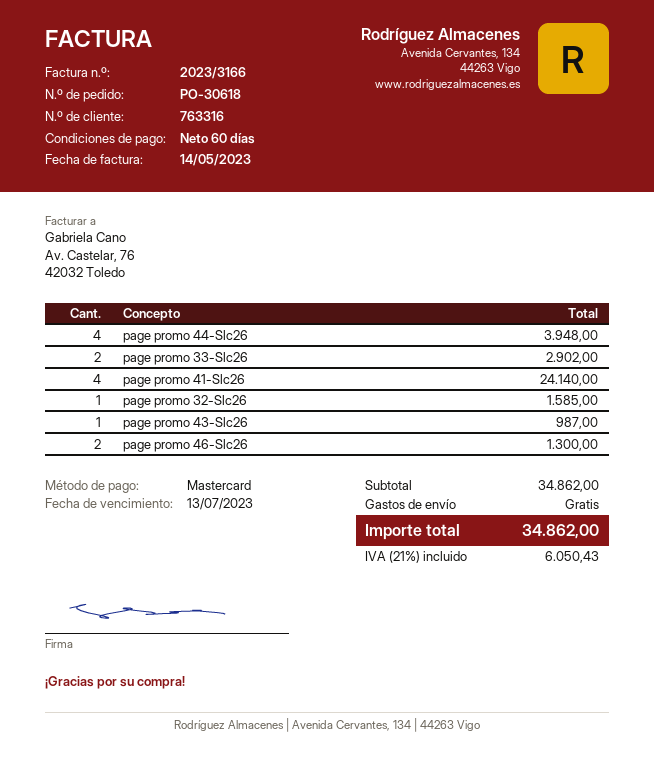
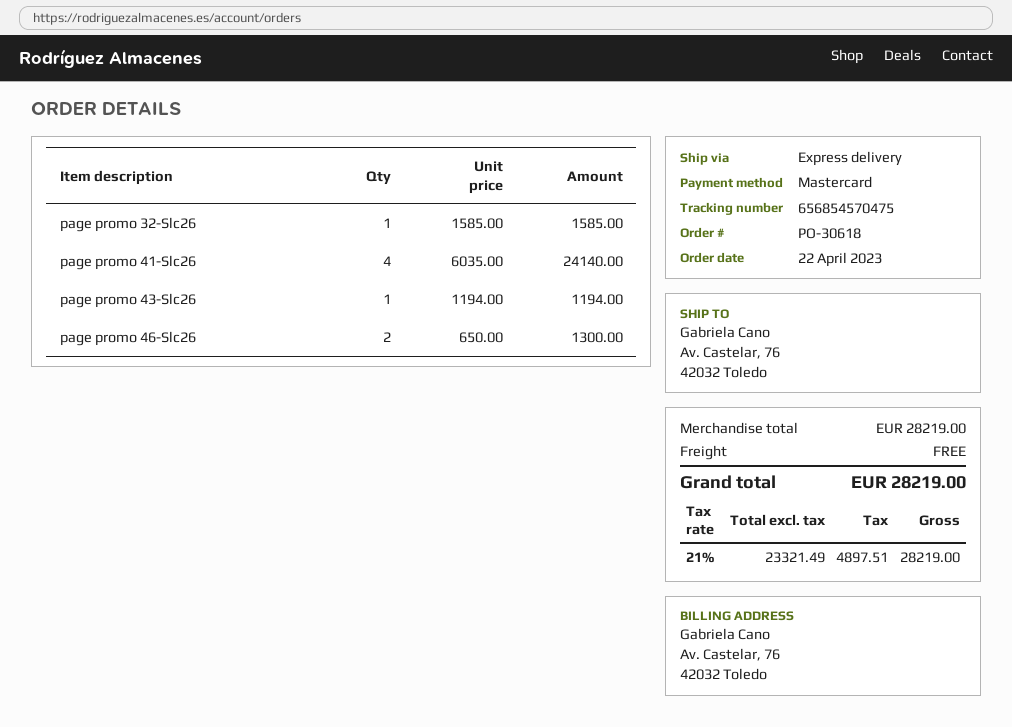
page promo 44-Slc26: 4 for 3948.00 -> none
page promo 33-Slc26: 2 for 2902.00 -> none
page promo 43-Slc26: 1 for 987.00 -> 1 for 1194.00
subtotal: 34862.00 -> 28219.00
tax: 21% = 6050.43 -> 21% = 4897.51
total: 34862.00 -> 28219.00

